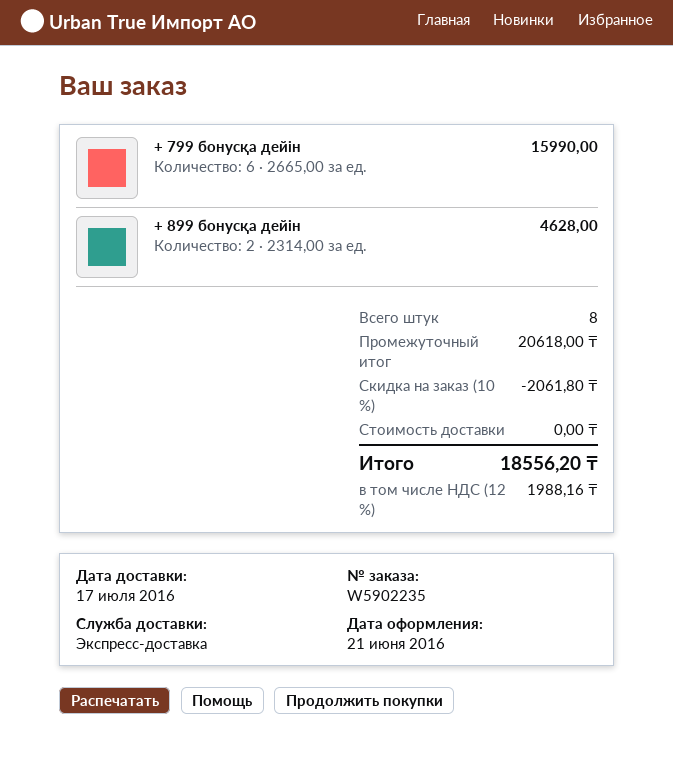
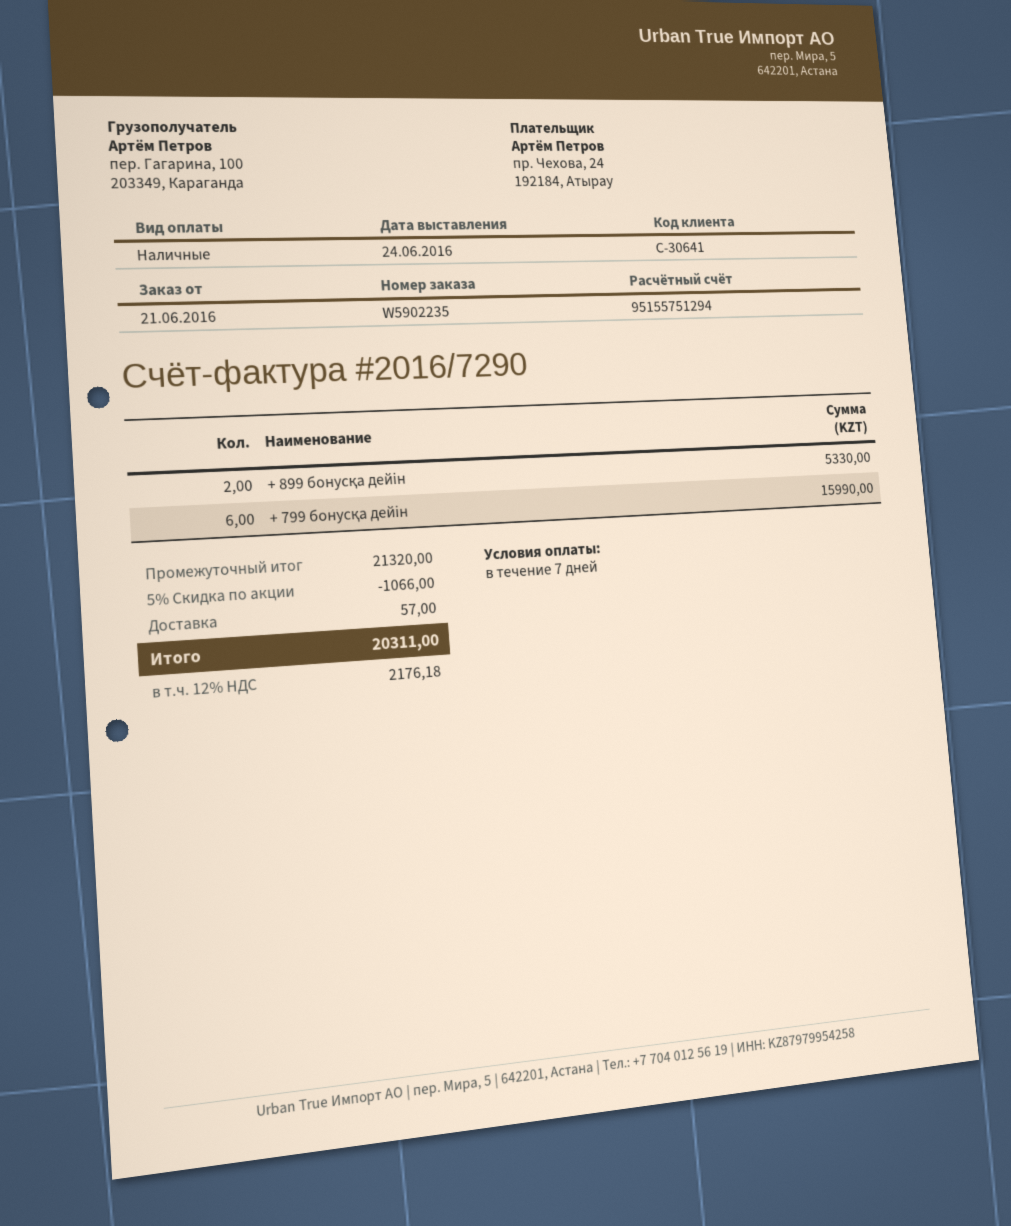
+ 899 бонусқа дейін: 2 for 4628.00 -> 2 for 5330.00
subtotal: 20618.00 -> 21320.00
discount: 10% = 2061.80 -> 5% = 1066.00
shipping: 0.00 -> 57.00
tax: 12% = 1988.16 -> 12% = 2176.18
total: 18556.20 -> 20311.00

